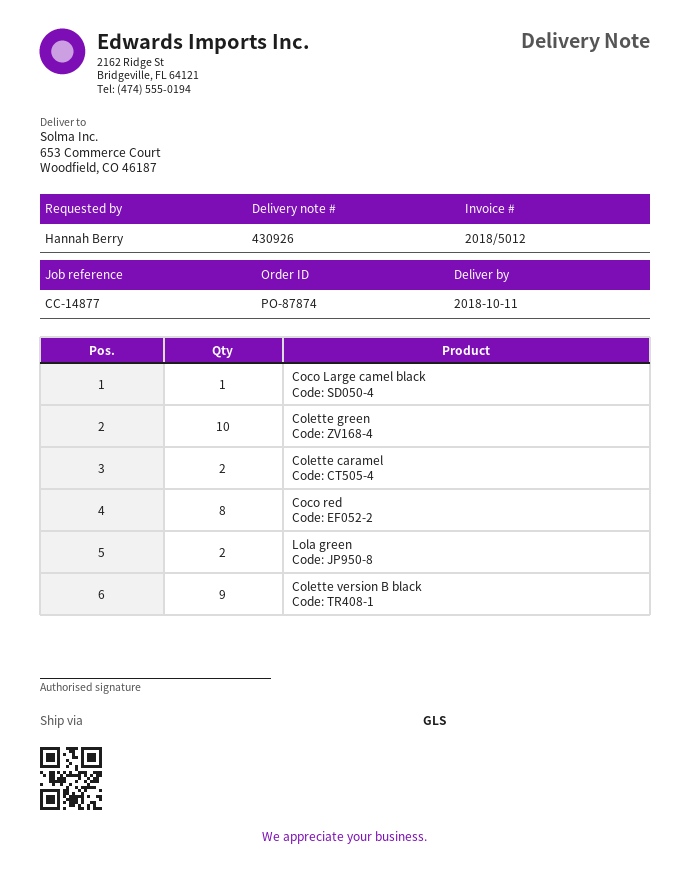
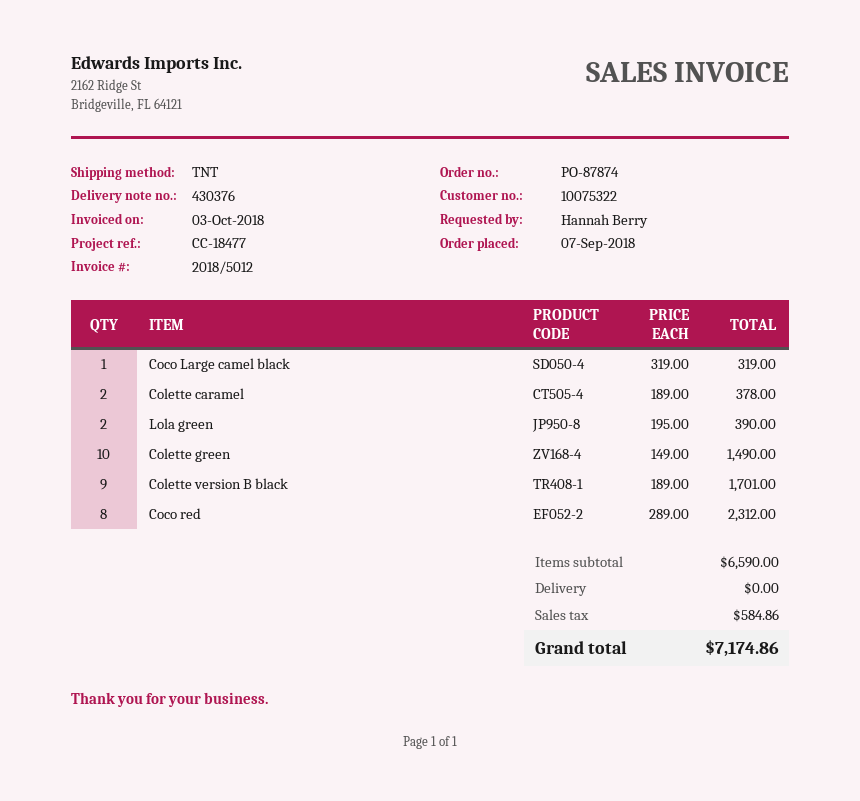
delivery note number: 430926 -> 430376
reference: CC-14877 -> CC-18477
shipping method: GLS -> TNT

